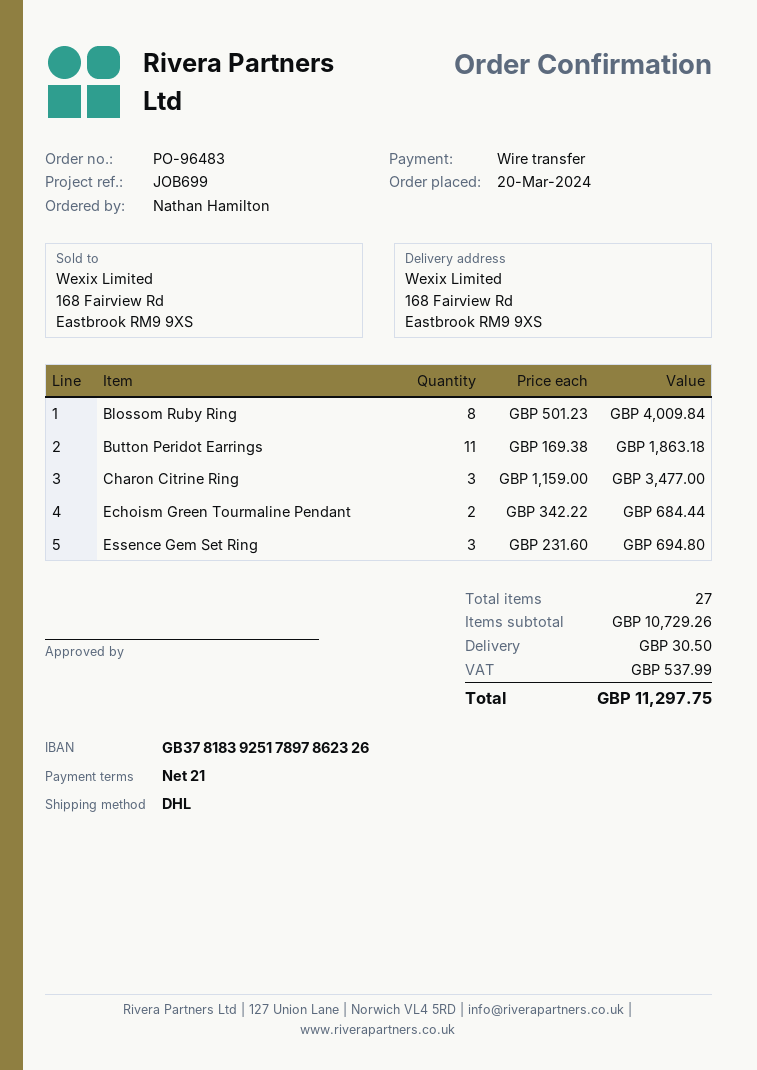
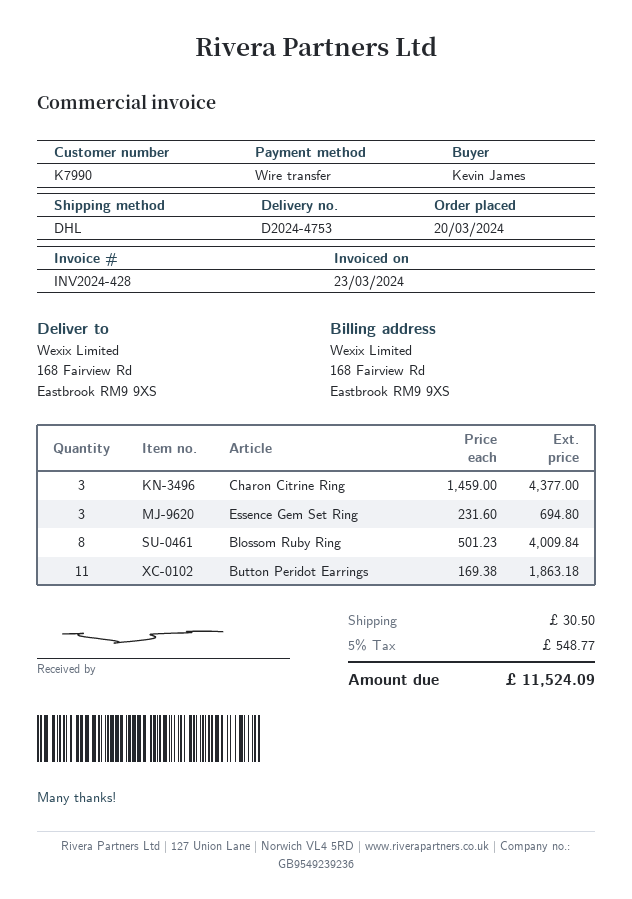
ordered by: Nathan Hamilton -> Kevin James
Charon Citrine Ring: 3 x 1159.00 = 3477.00 -> 3 x 1459.00 = 4377.00
Echoism Green Tourmaline Pendant: 2 x 342.22 = 684.44 -> none
tax: 537.99 -> 548.77
total: 11297.75 -> 11524.09

